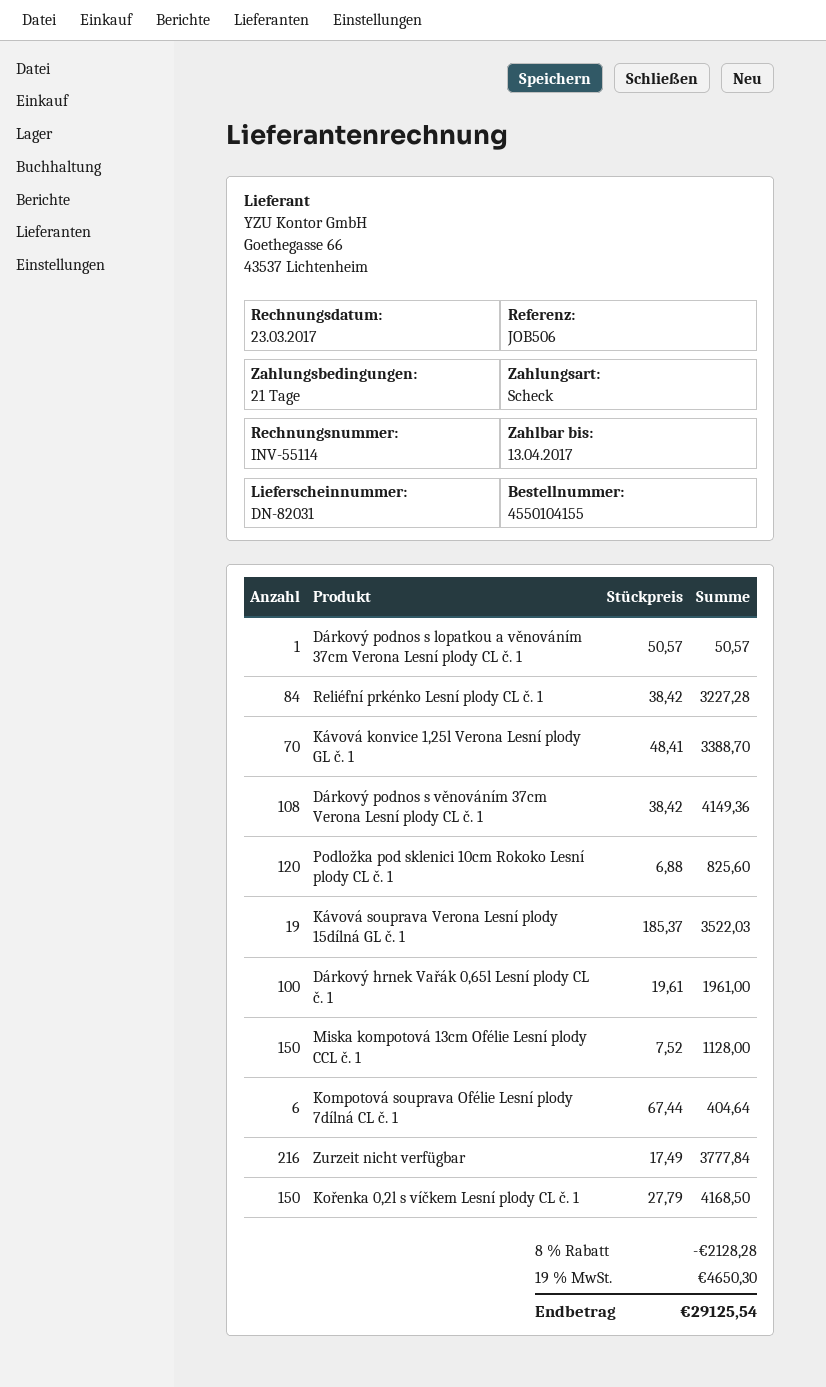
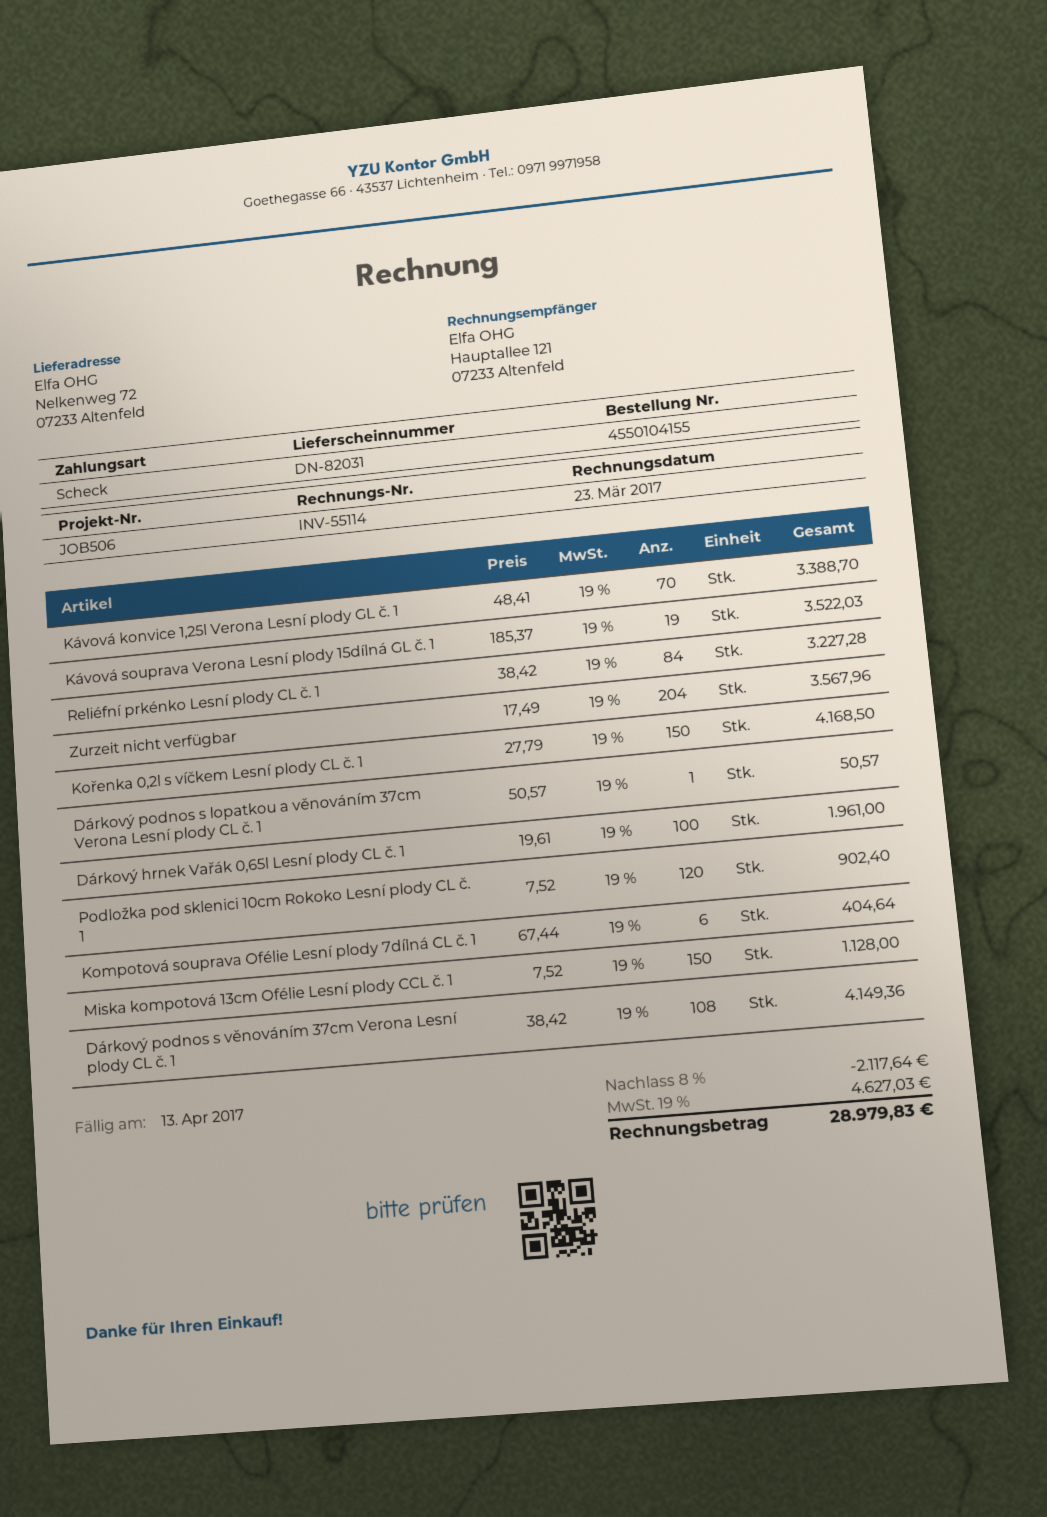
Podložka pod sklenici 10cm Rokoko Lesní plody CL č. 1: 120 x 6.88 = 825.60 -> 120 x 7.52 = 902.40
Zurzeit nicht verfügbar: 216 x 17.49 = 3777.84 -> 204 x 17.49 = 3567.96
discount: 8% = 2128.28 -> 8% = 2117.64
tax: 19% = 4650.30 -> 19% = 4627.03
total: 29125.54 -> 28979.83

